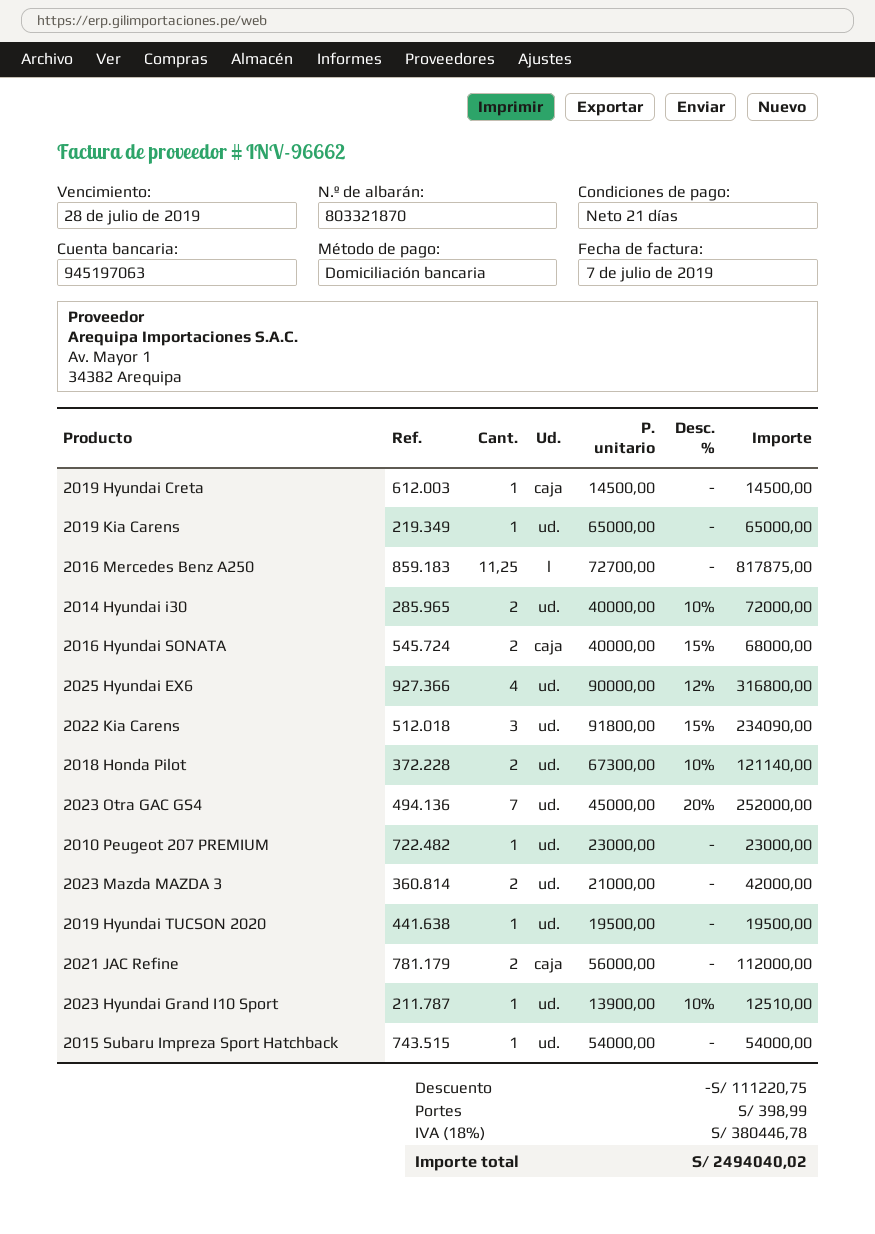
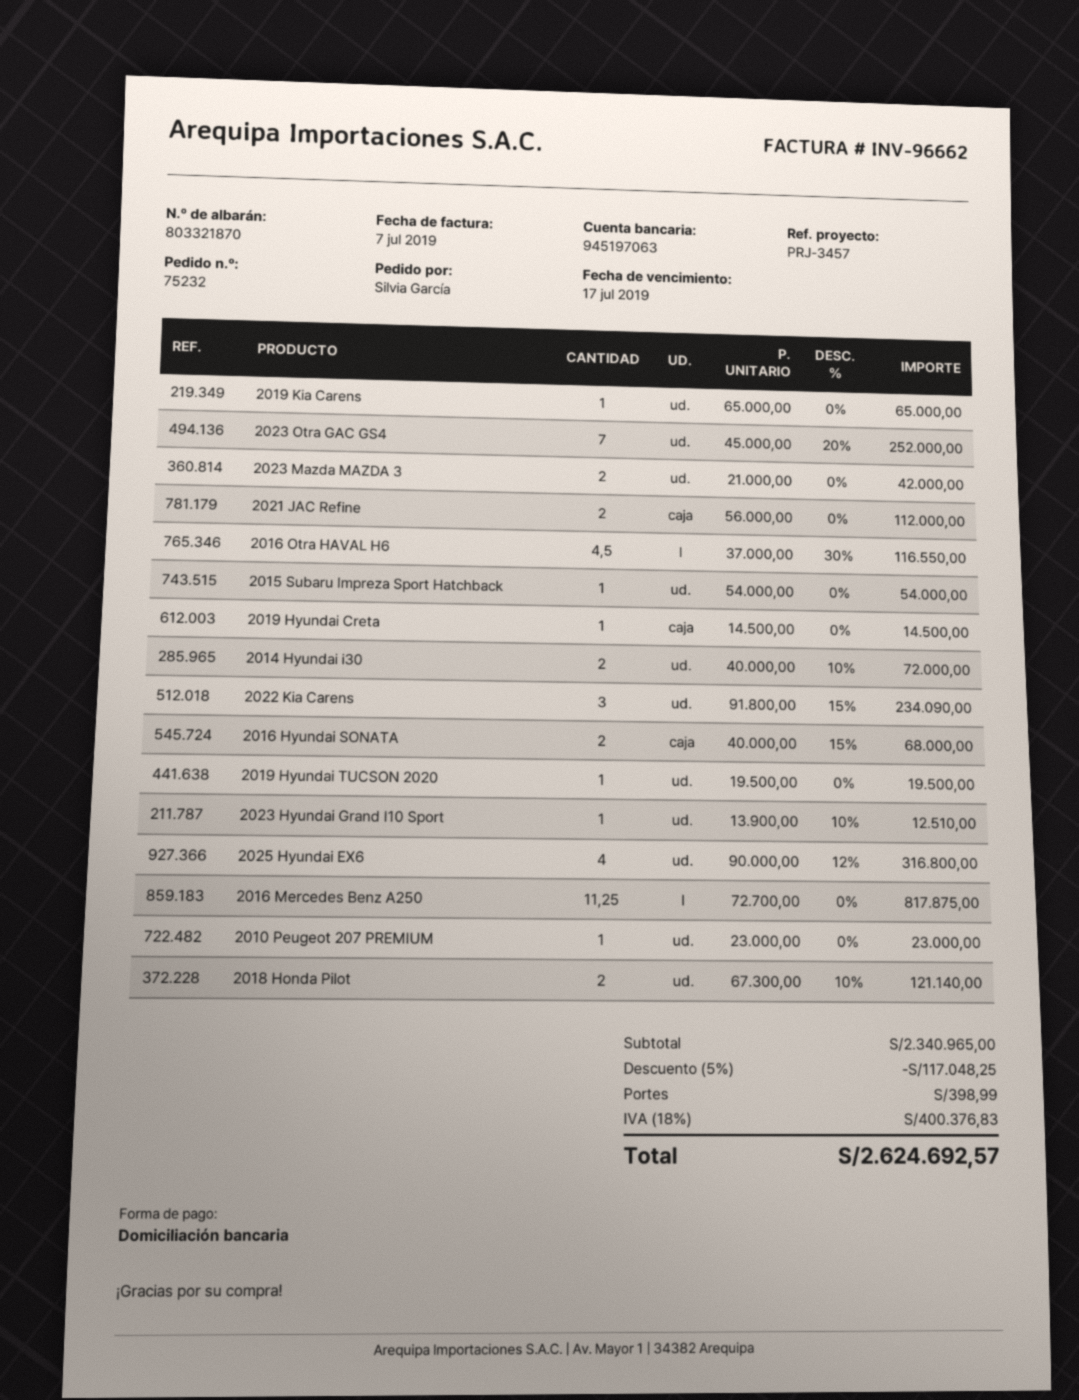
due date: 2019-07-28 -> 2019-07-17
2016 Otra HAVAL H6: none -> 4.5 x 37000.00 - 30% = 116550.00
discount: 111220.75 -> 117048.25
tax: 18% = 380446.78 -> 18% = 400376.83
total: 2494040.02 -> 2624692.57

